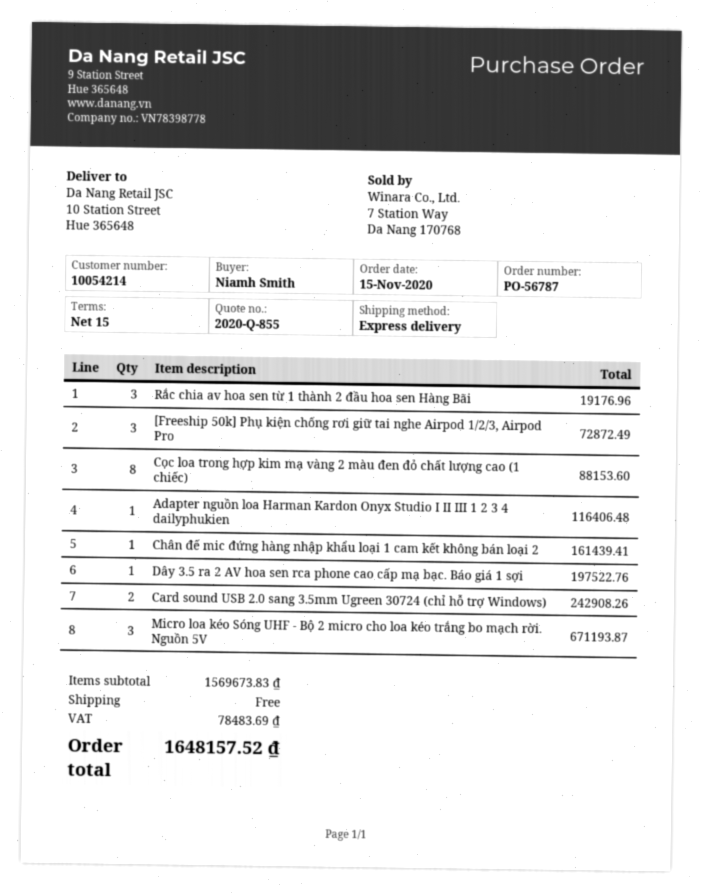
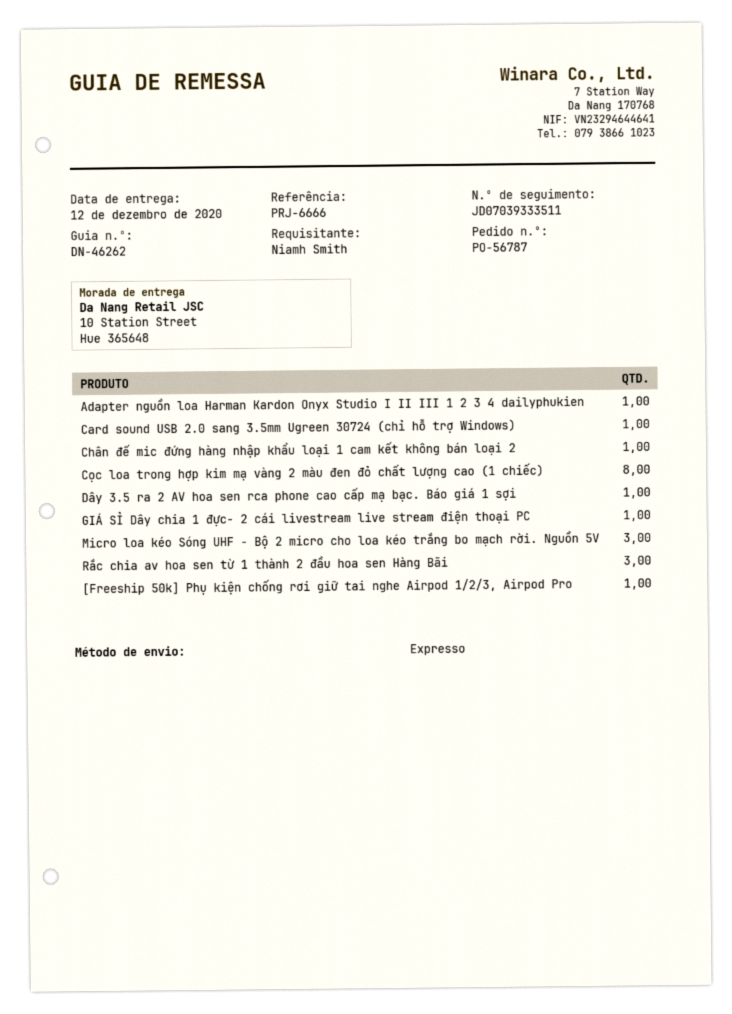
[Freeship 50k] Phụ kiện chống rơi giữ tai nghe Airpod 1/2/3, Airpod Pro: 3 -> 1
Card sound USB 2.0 sang 3.5mm Ugreen 30724 (chỉ hỗ trợ Windows): 2 -> 1
GIÁ SỈ Dây chia 1 đực- 2 cái livestream live stream điện thoại PC: none -> 1

